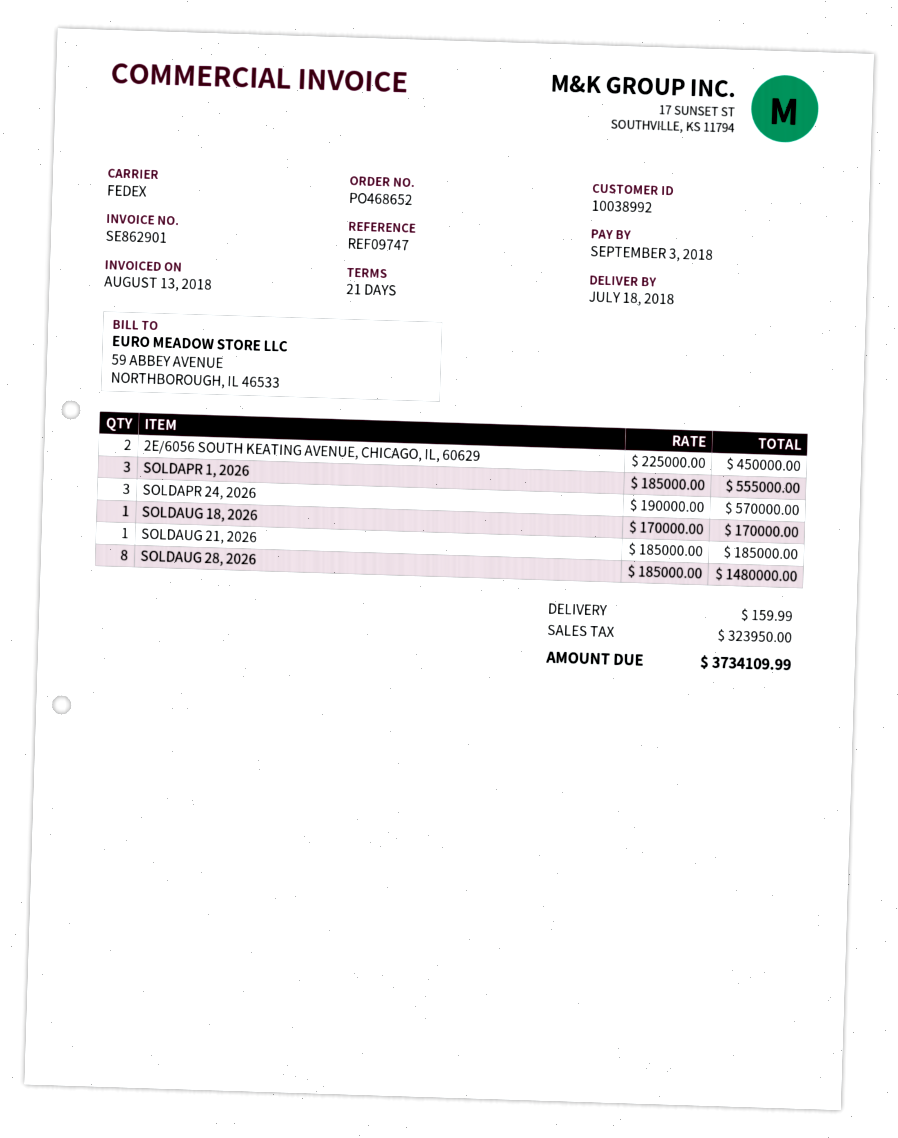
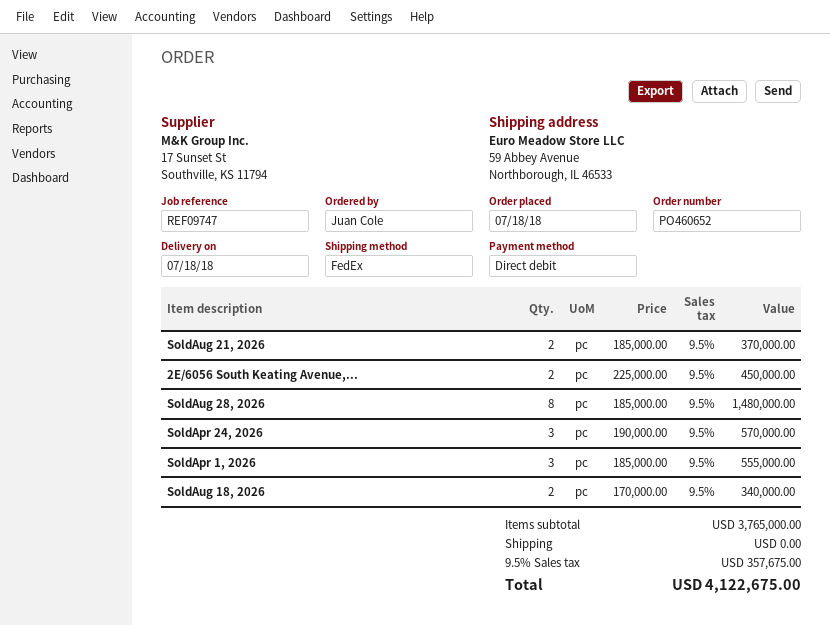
order number: PO468652 -> PO460652
SOLDAUG 18, 2026: 1 x 170000.00 = 170000.00 -> 2 x 170000.00 = 340000.00
SOLDAUG 21, 2026: 1 x 185000.00 = 185000.00 -> 2 x 185000.00 = 370000.00
shipping: 159.99 -> 0.00
tax: 323950.00 -> 357675.00
total: 3734109.99 -> 4122675.00

